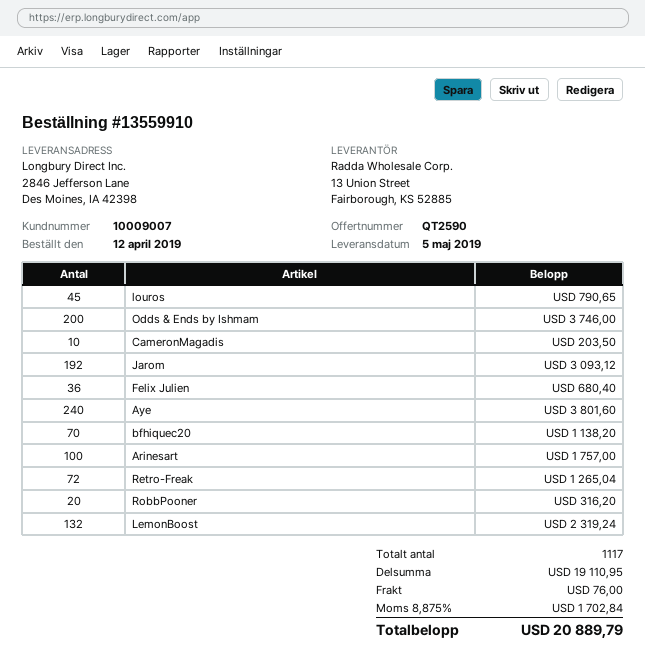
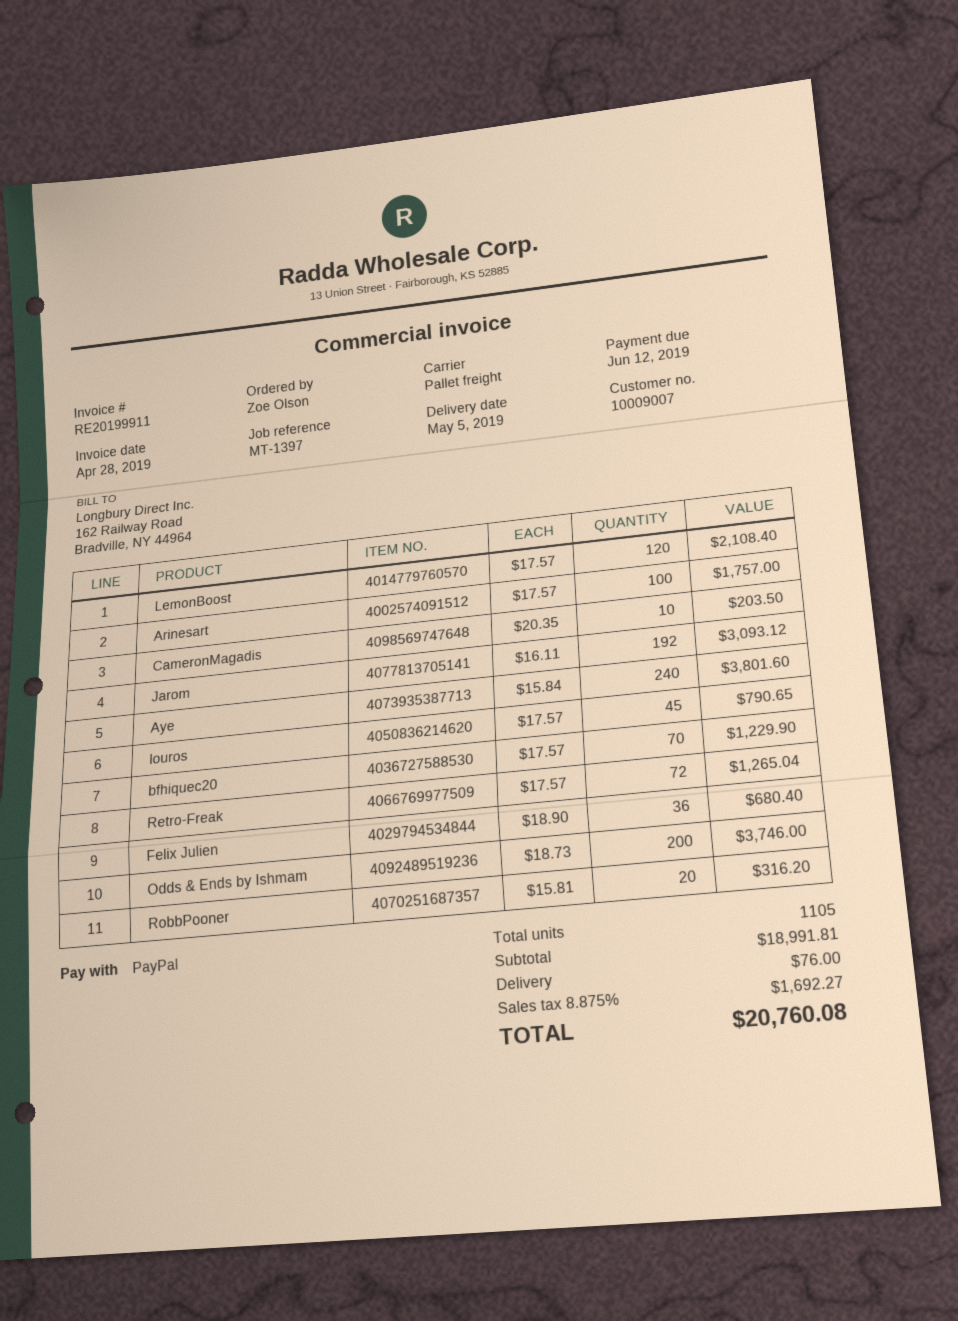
bfhiquec20: 70 for 1138.20 -> 70 for 1229.90
LemonBoost: 132 for 2319.24 -> 120 for 2108.40
total quantity: 1117 -> 1105
subtotal: 19110.95 -> 18991.81
tax: 8.875% = 1702.84 -> 8.875% = 1692.27
total: 20889.79 -> 20760.08

